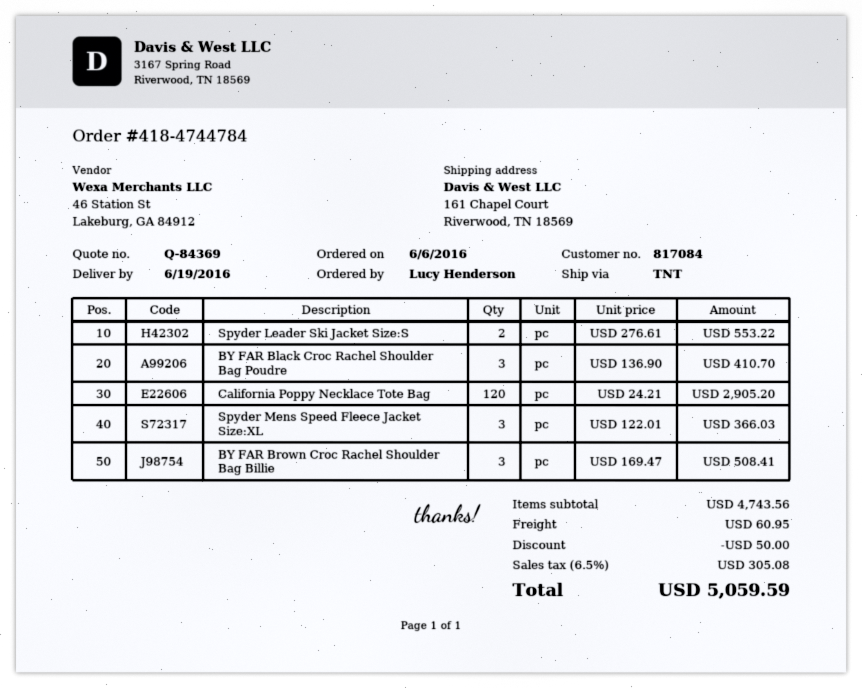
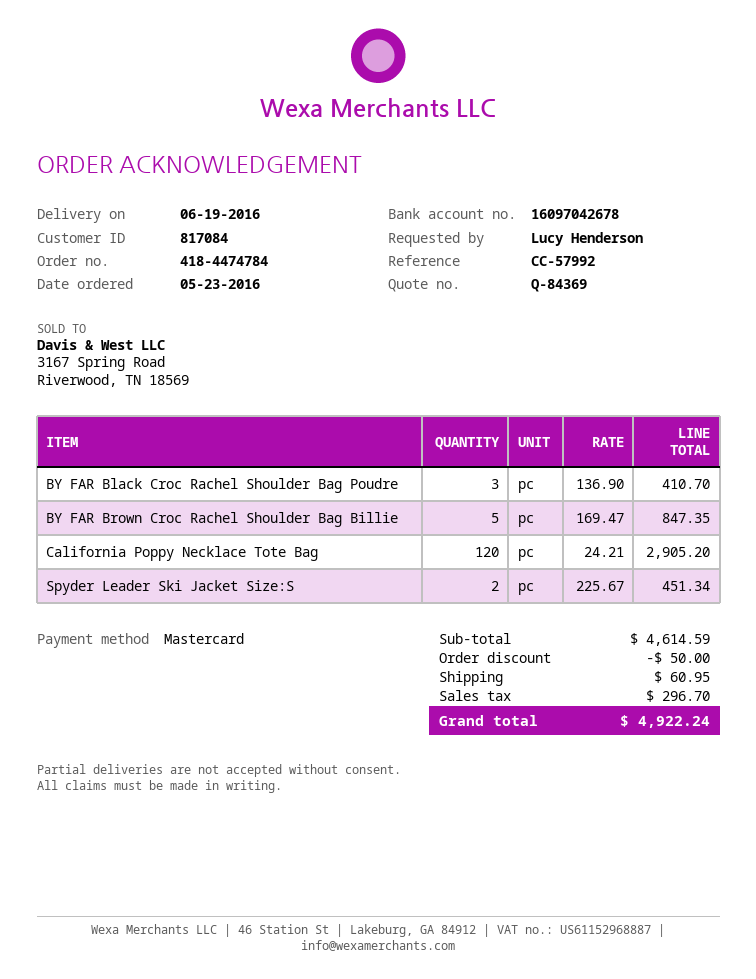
order number: 418-4744784 -> 418-4474784
order date: 2016-06-06 -> 2016-05-23
Spyder Leader Ski Jacket Size:S: 2 x 276.61 = 553.22 -> 2 x 225.67 = 451.34
Spyder Mens Speed Fleece Jacket Size:XL: 3 x 122.01 = 366.03 -> none
BY FAR Brown Croc Rachel Shoulder Bag Billie: 3 x 169.47 = 508.41 -> 5 x 169.47 = 847.35
subtotal: 4743.56 -> 4614.59
tax: 305.08 -> 296.70
total: 5059.59 -> 4922.24

